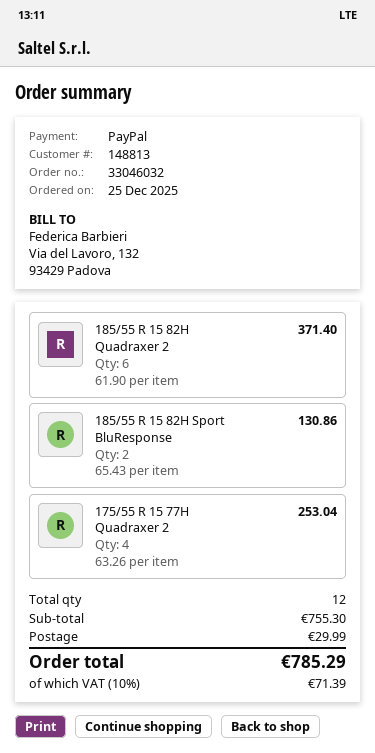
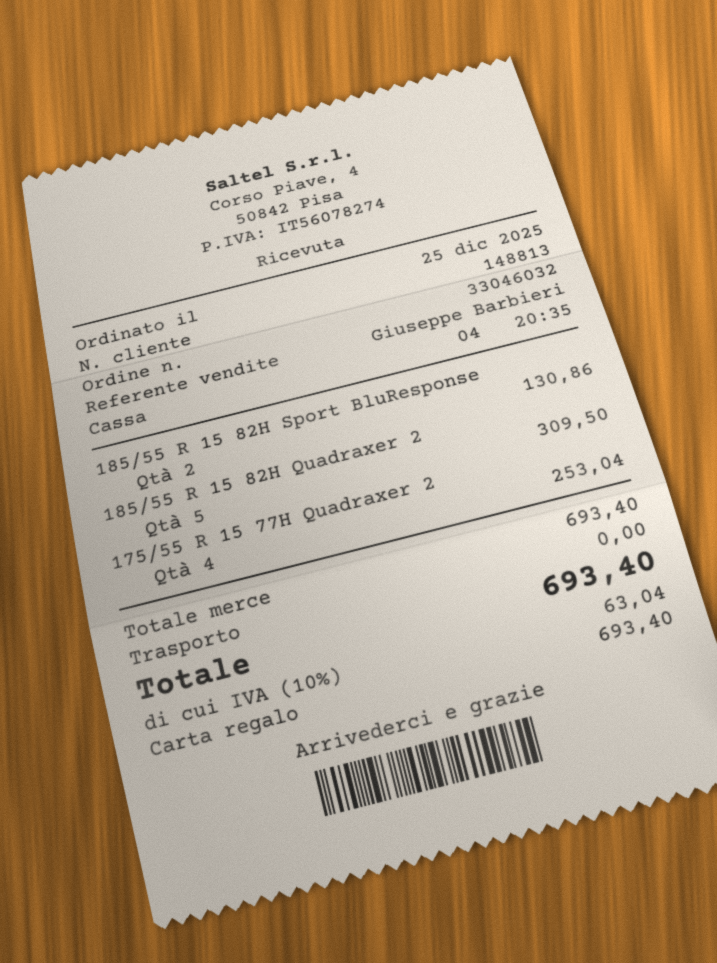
payment method: PayPal -> gift card
185/55 R 15 82H Quadraxer 2: 6 for 371.40 -> 5 for 309.50
subtotal: 755.30 -> 693.40
shipping: 29.99 -> 0.00
tax: 10% = 71.39 -> 10% = 63.04
total: 785.29 -> 693.40

